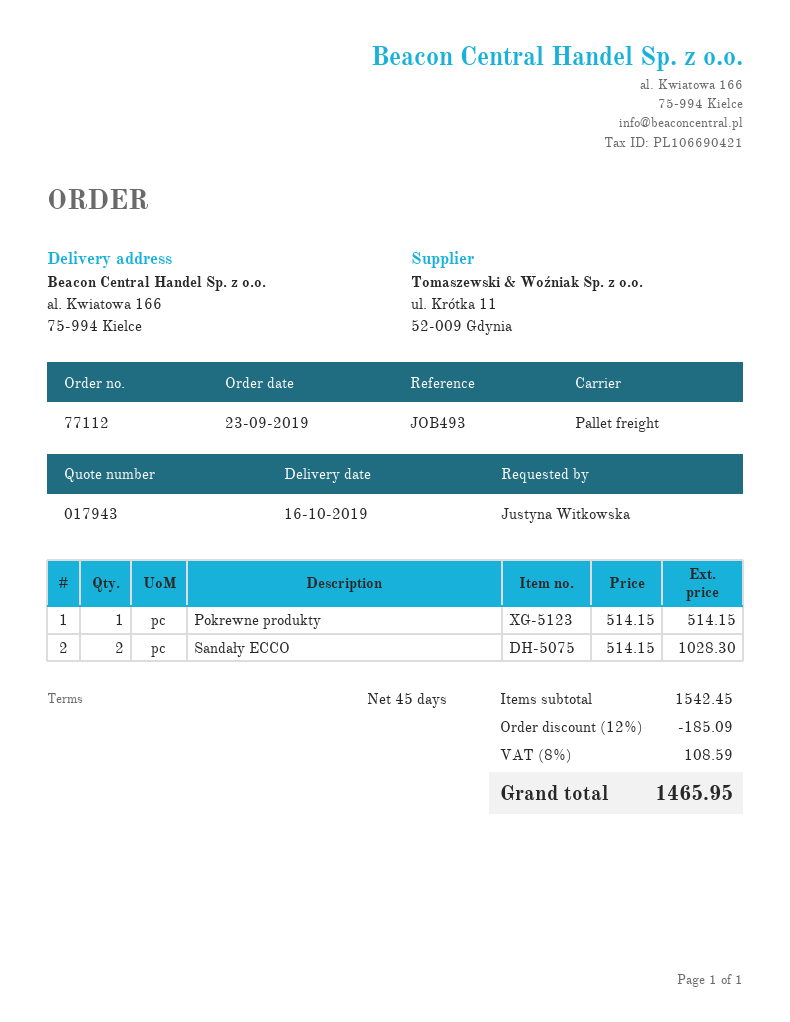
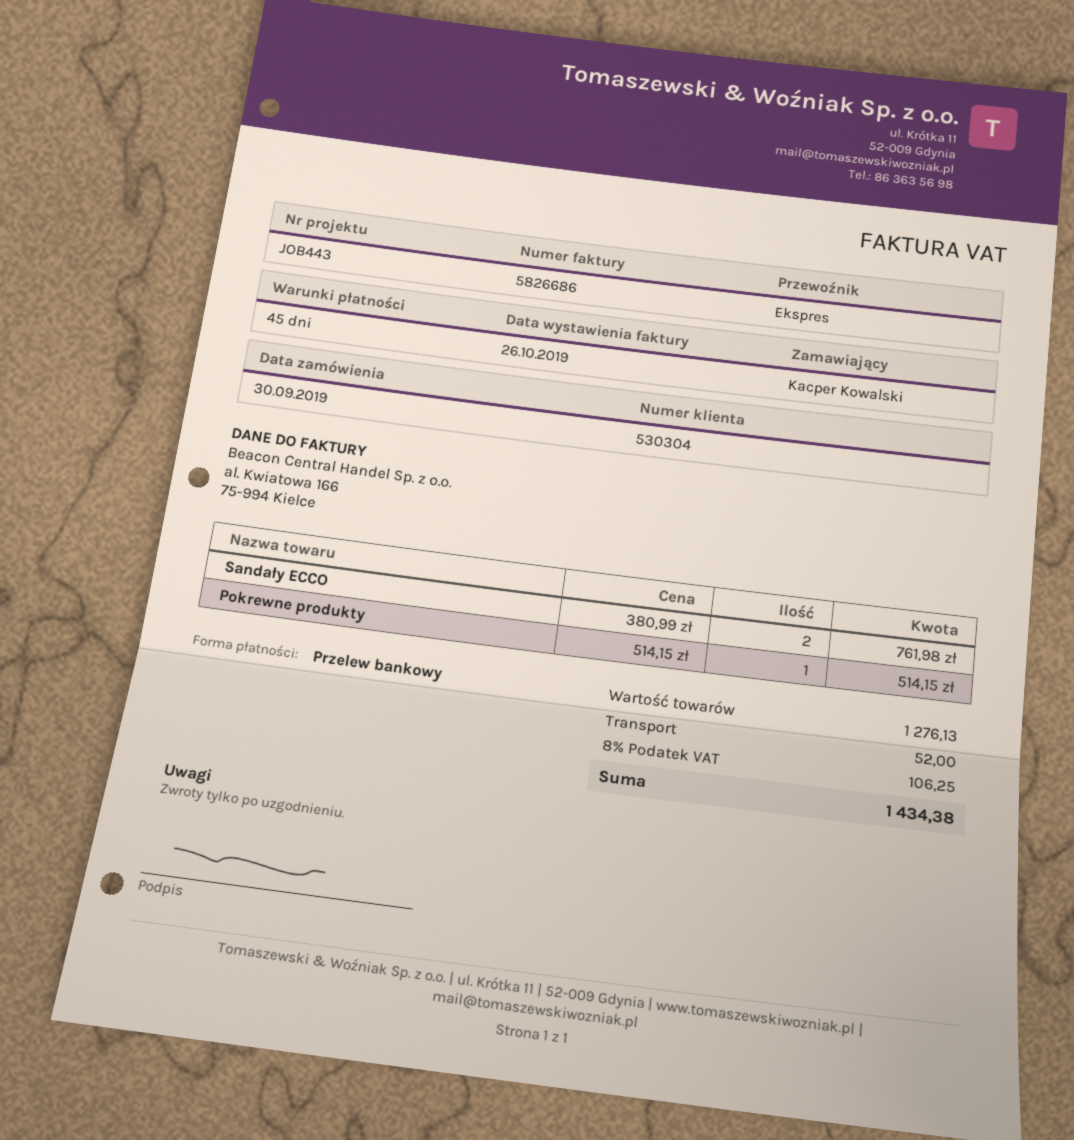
order date: 2019-09-23 -> 2019-09-30
reference: JOB493 -> JOB443
ordered by: Justyna Witkowska -> Kacper Kowalski
shipping method: pallet freight -> express
Sandały ECCO: 2 x 514.15 = 1028.30 -> 2 x 380.99 = 761.98
subtotal: 1542.45 -> 1276.13
discount: 12% = 185.09 -> none
shipping: none -> 52.00
tax: 8% = 108.59 -> 8% = 106.25
total: 1465.95 -> 1434.38

